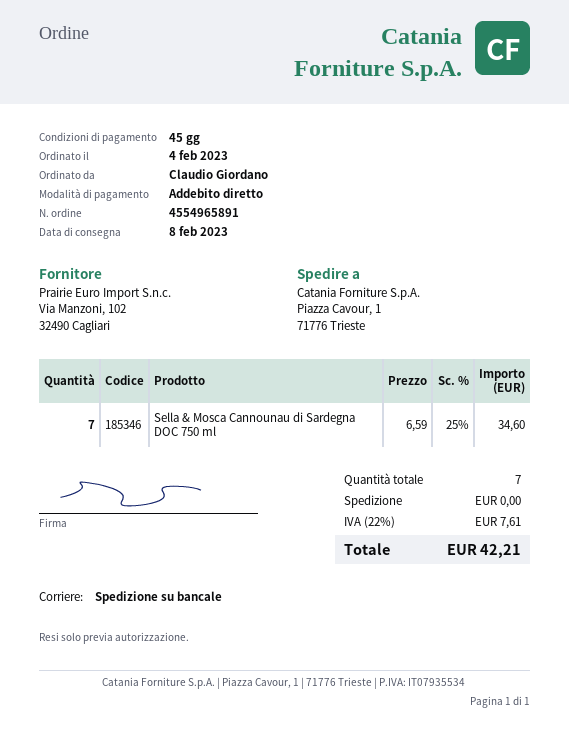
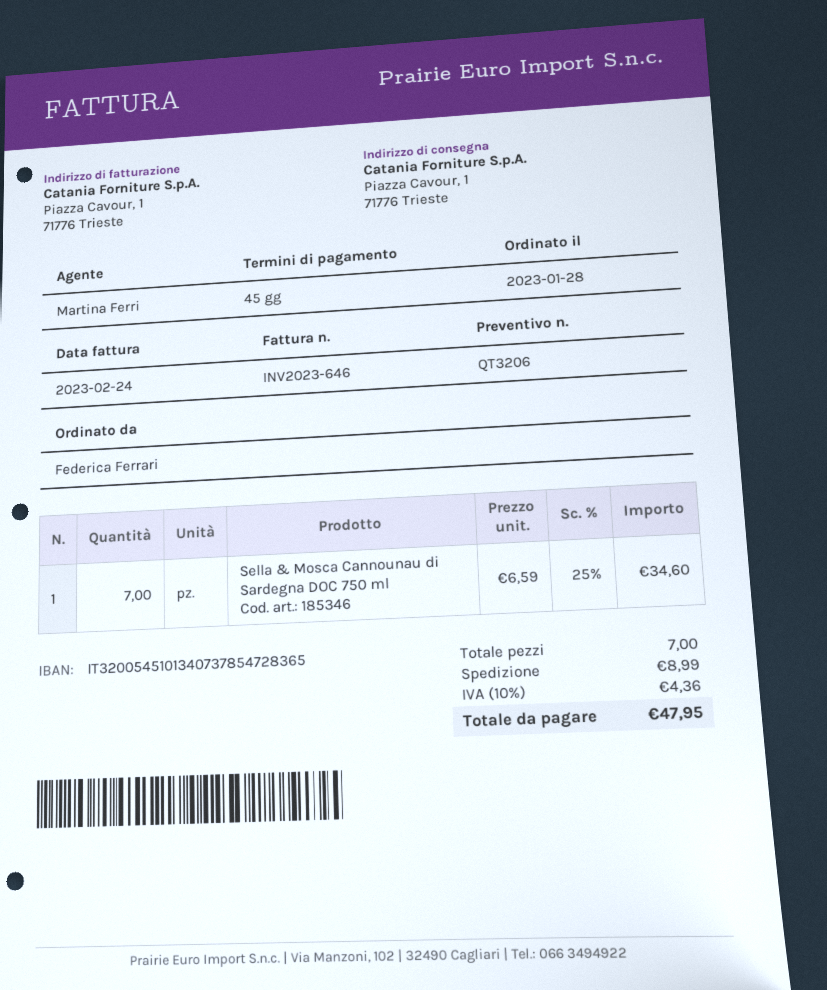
order date: 2023-02-04 -> 2023-01-28
ordered by: Claudio Giordano -> Federica Ferrari
shipping: 0.00 -> 8.99
tax: 22% = 7.61 -> 10% = 4.36
total: 42.21 -> 47.95

